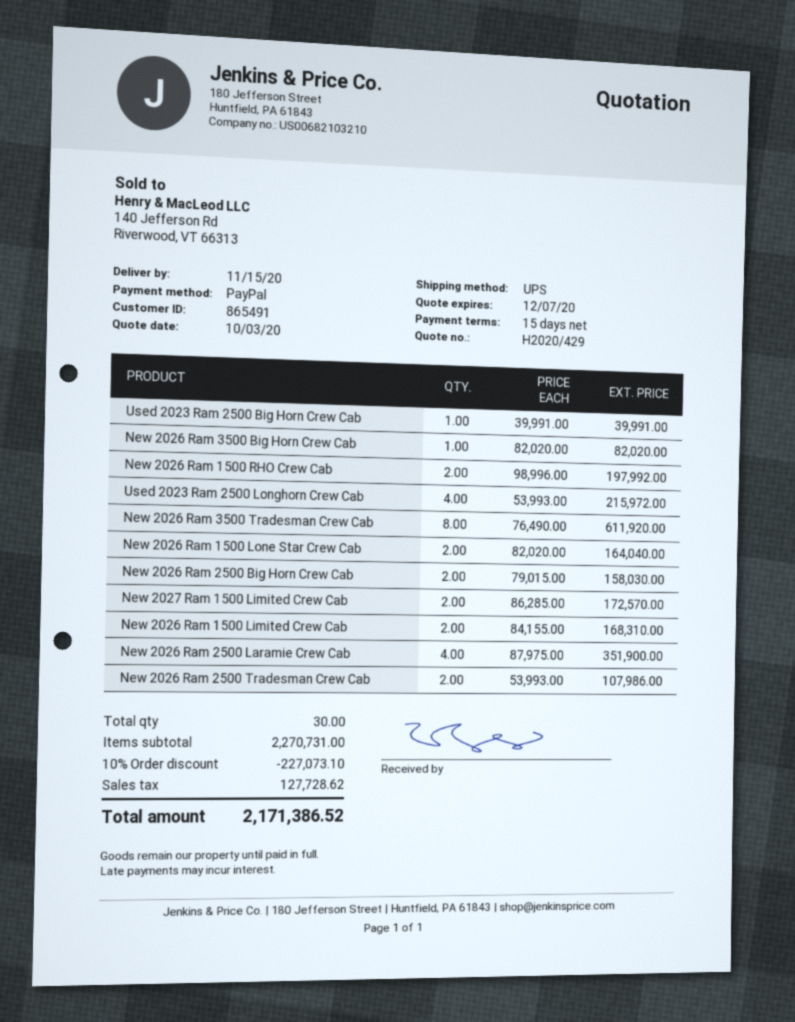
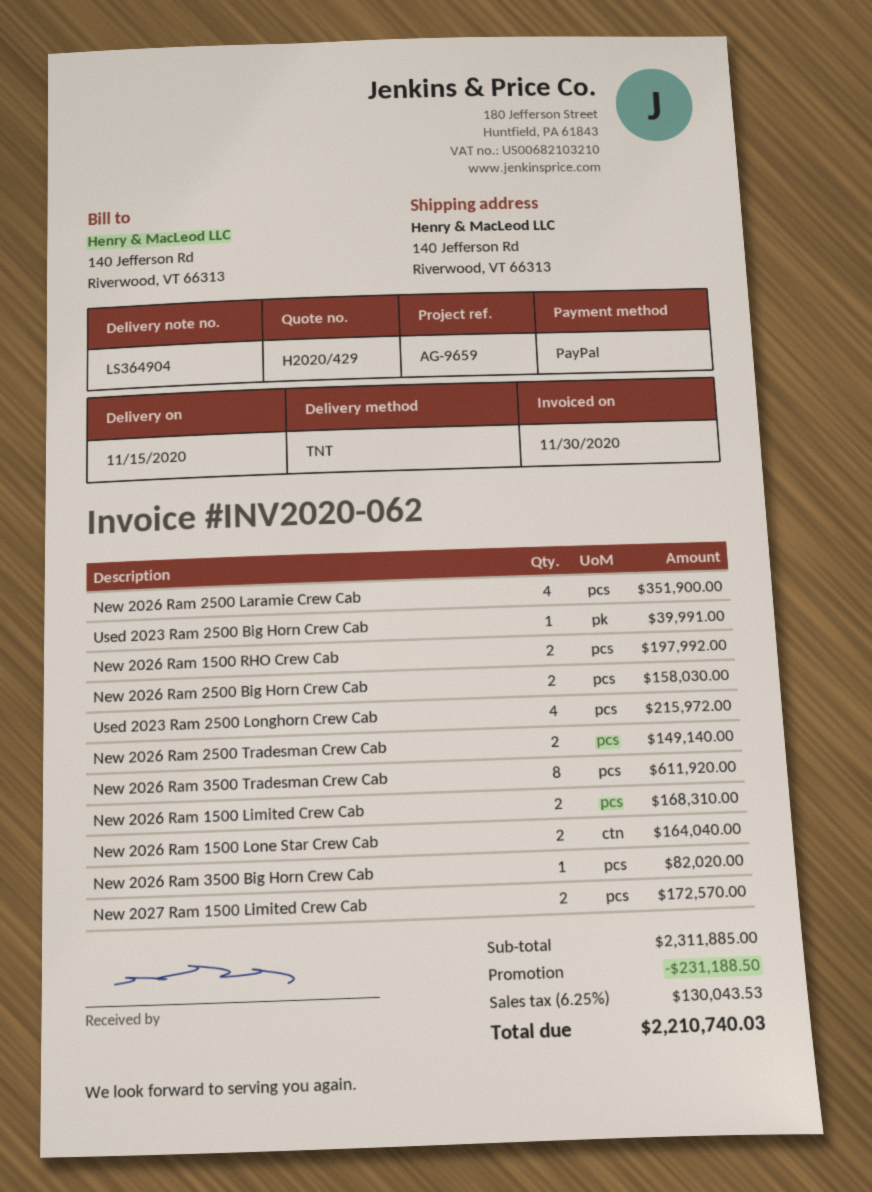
shipping method: UPS -> TNT
New 2026 Ram 2500 Tradesman Crew Cab: 2 for 107986.00 -> 2 for 149140.00
subtotal: 2270731.00 -> 2311885.00
discount: 227073.10 -> 231188.50
tax: 127728.62 -> 130043.53
total: 2171386.52 -> 2210740.03

